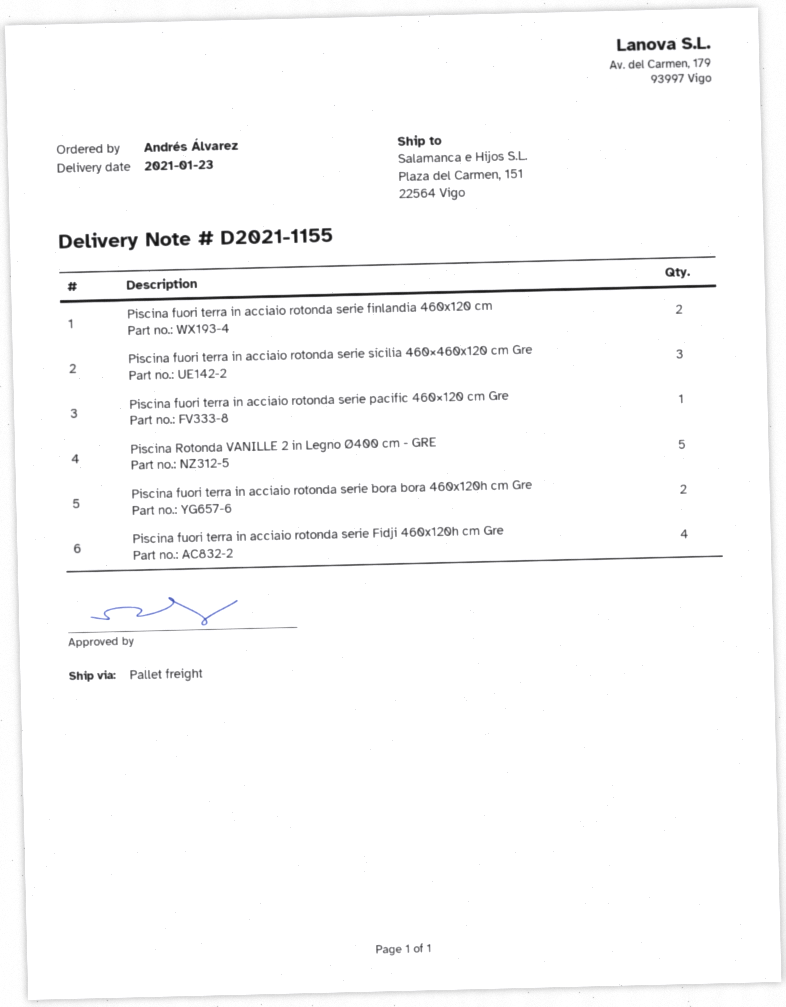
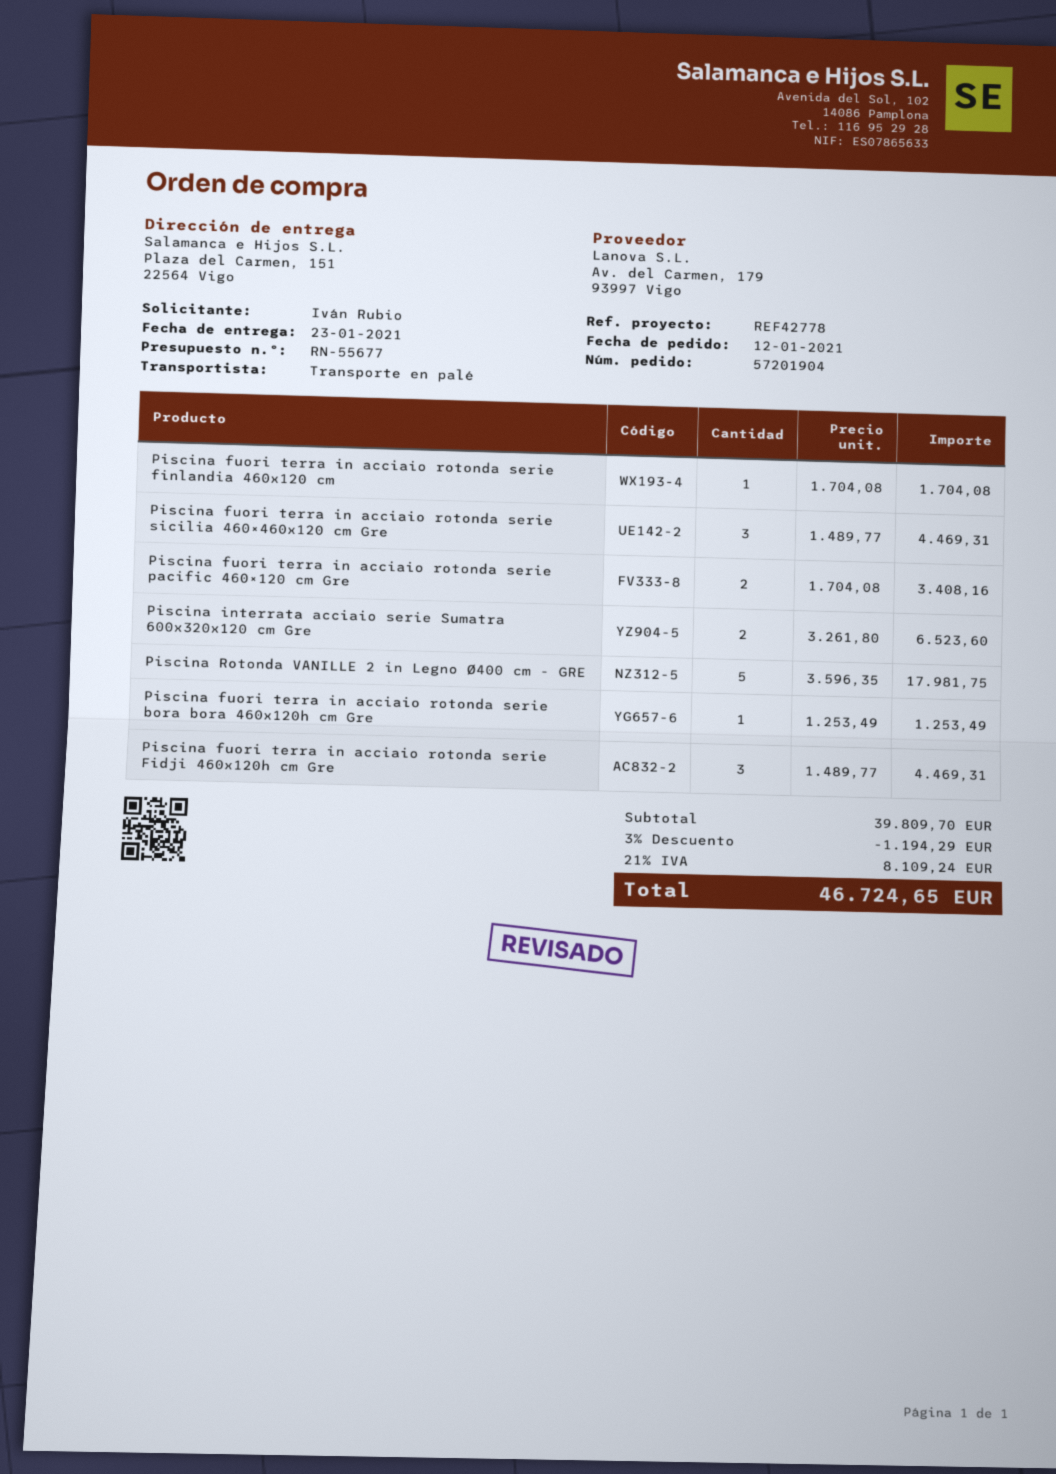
ordered by: Andrés Álvarez -> Iván Rubio
Piscina fuori terra in acciaio rotonda serie finlandia 460x120 cm: 2 -> 1
Piscina fuori terra in acciaio rotonda serie pacific 460×120 cm Gre: 1 -> 2
Piscina fuori terra in acciaio rotonda serie bora bora 460x120h cm Gre: 2 -> 1
Piscina fuori terra in acciaio rotonda serie Fidji 460x120h cm Gre: 4 -> 3
Piscina interrata acciaio serie Sumatra 600x320x120 cm Gre: none -> 2

